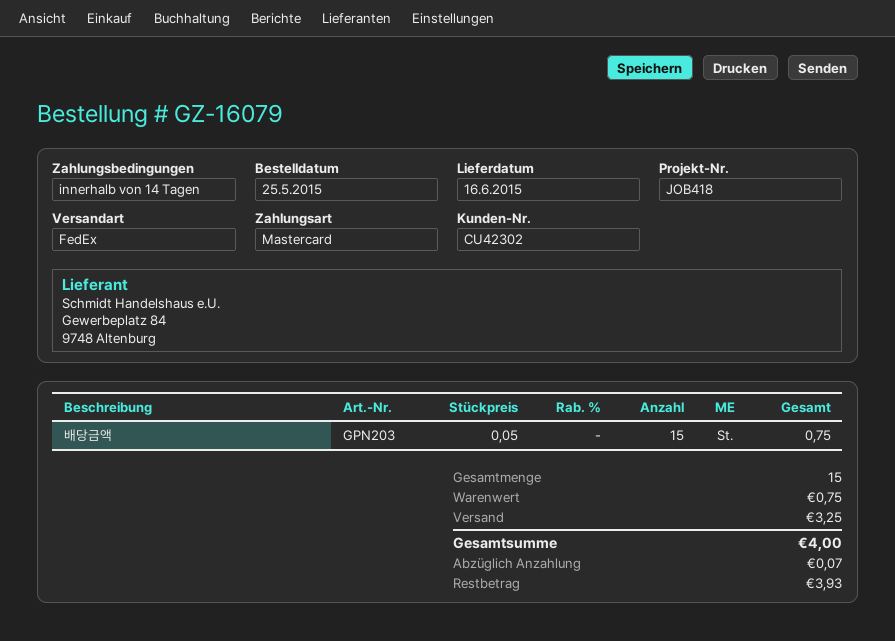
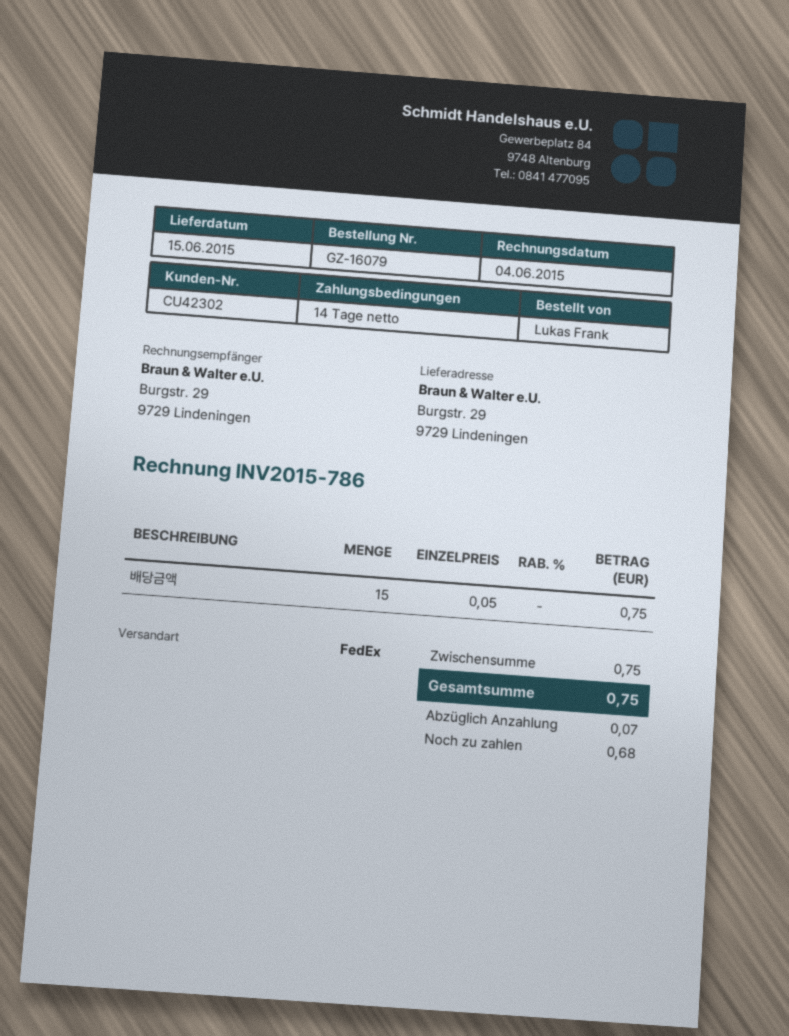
delivery date: 2015-06-16 -> 2015-06-15
shipping: 3.25 -> none
total: 4.00 -> 0.75
balance: 3.93 -> 0.68

